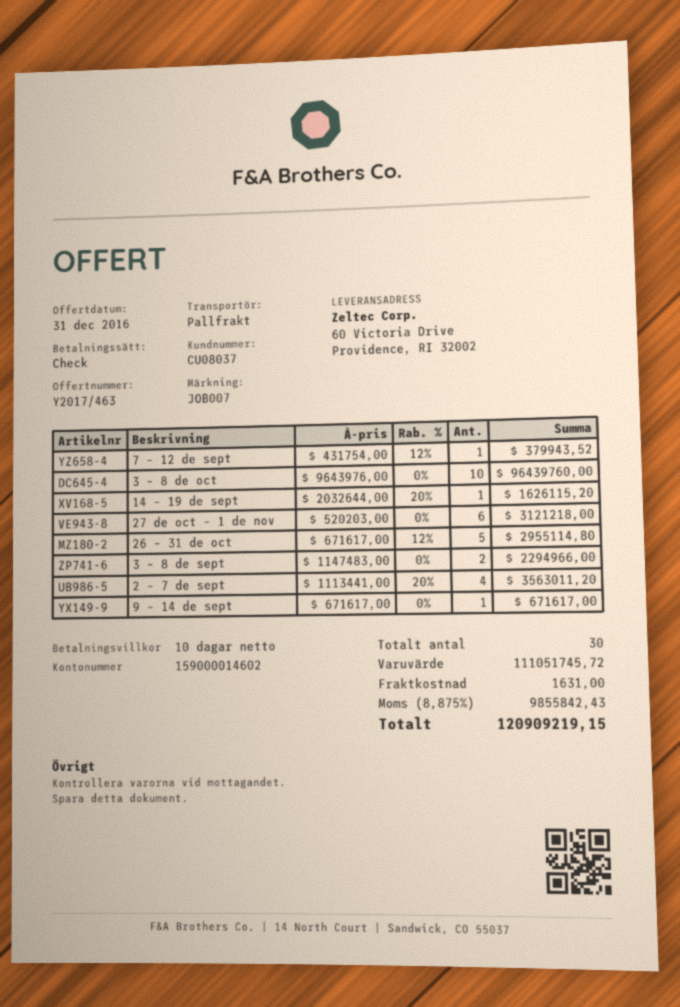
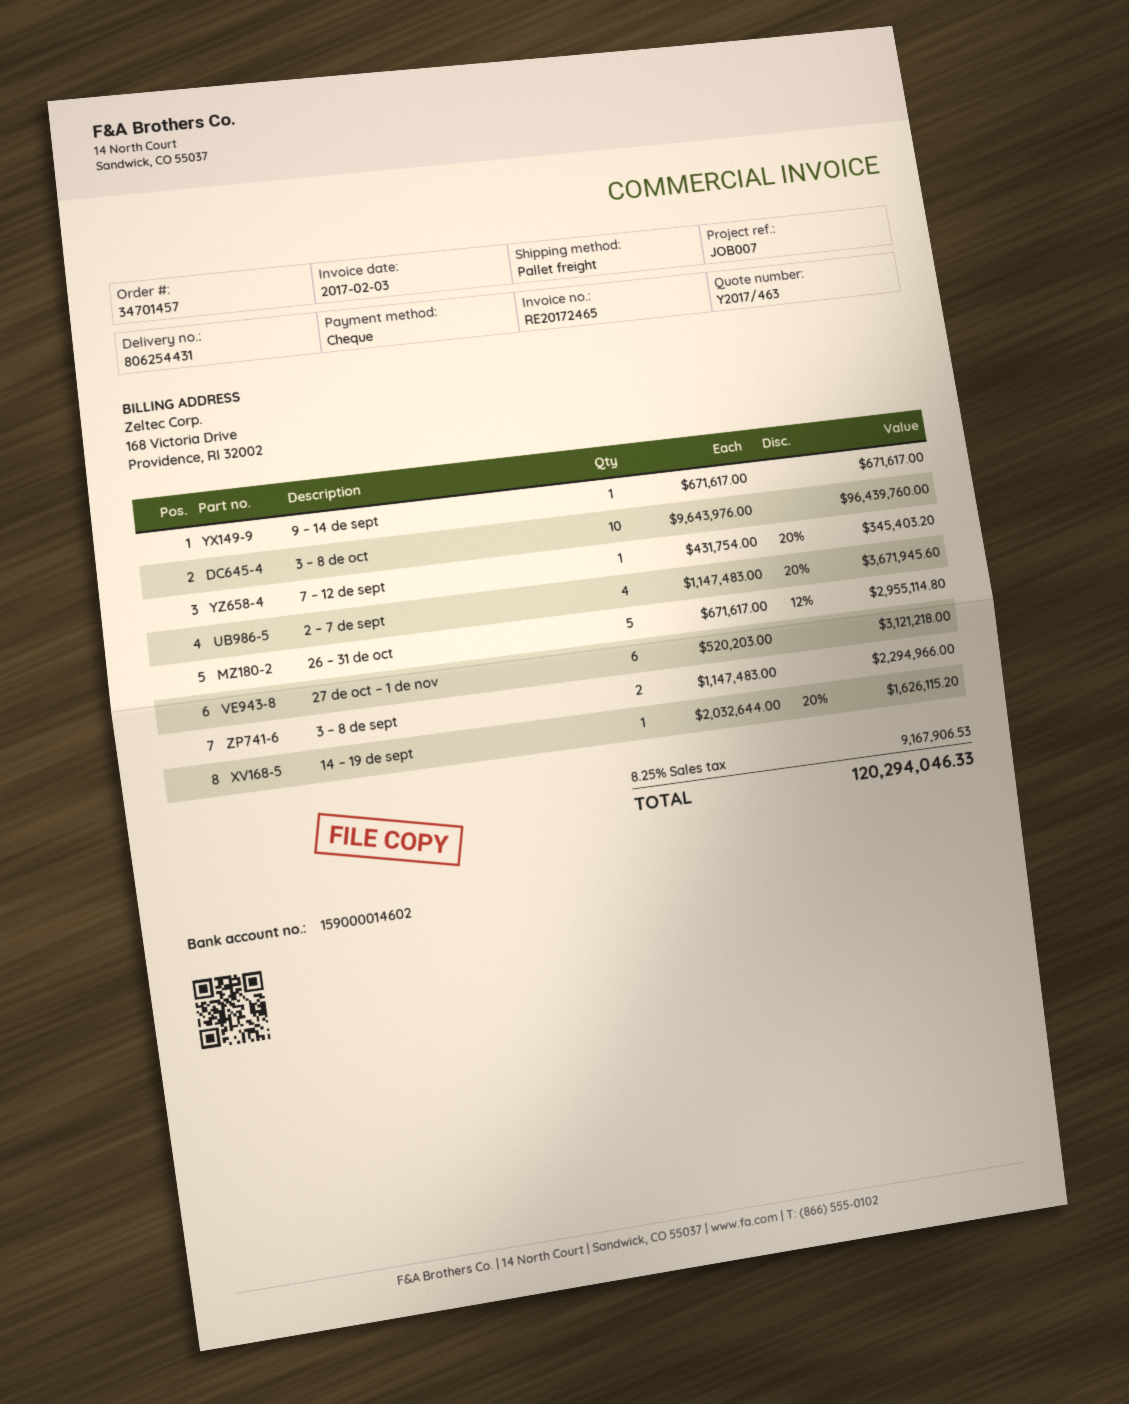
7 – 12 de sept: 1 x 431754.00 - 12% = 379943.52 -> 1 x 431754.00 - 20% = 345403.20
2 – 7 de sept: 4 x 1113441.00 - 20% = 3563011.20 -> 4 x 1147483.00 - 20% = 3671945.60
shipping: 1631.00 -> none
tax: 8.875% = 9855842.43 -> 8.25% = 9167906.53
total: 120909219.15 -> 120294046.33

